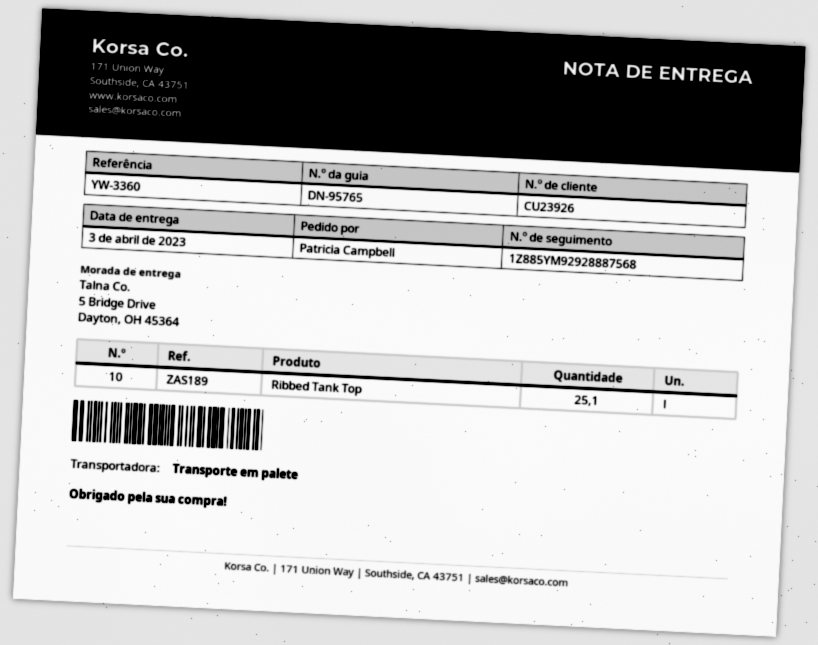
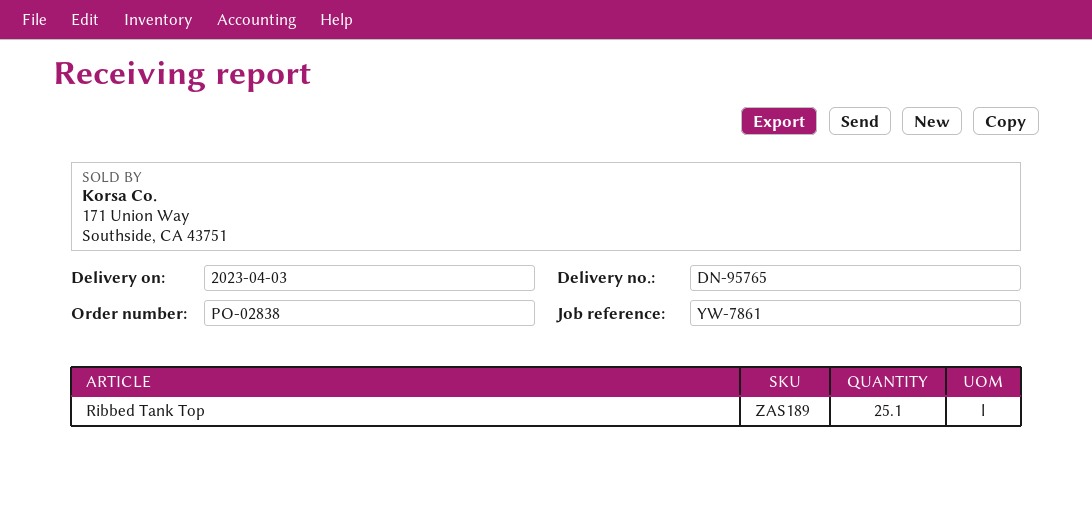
reference: YW-3360 -> YW-7861

